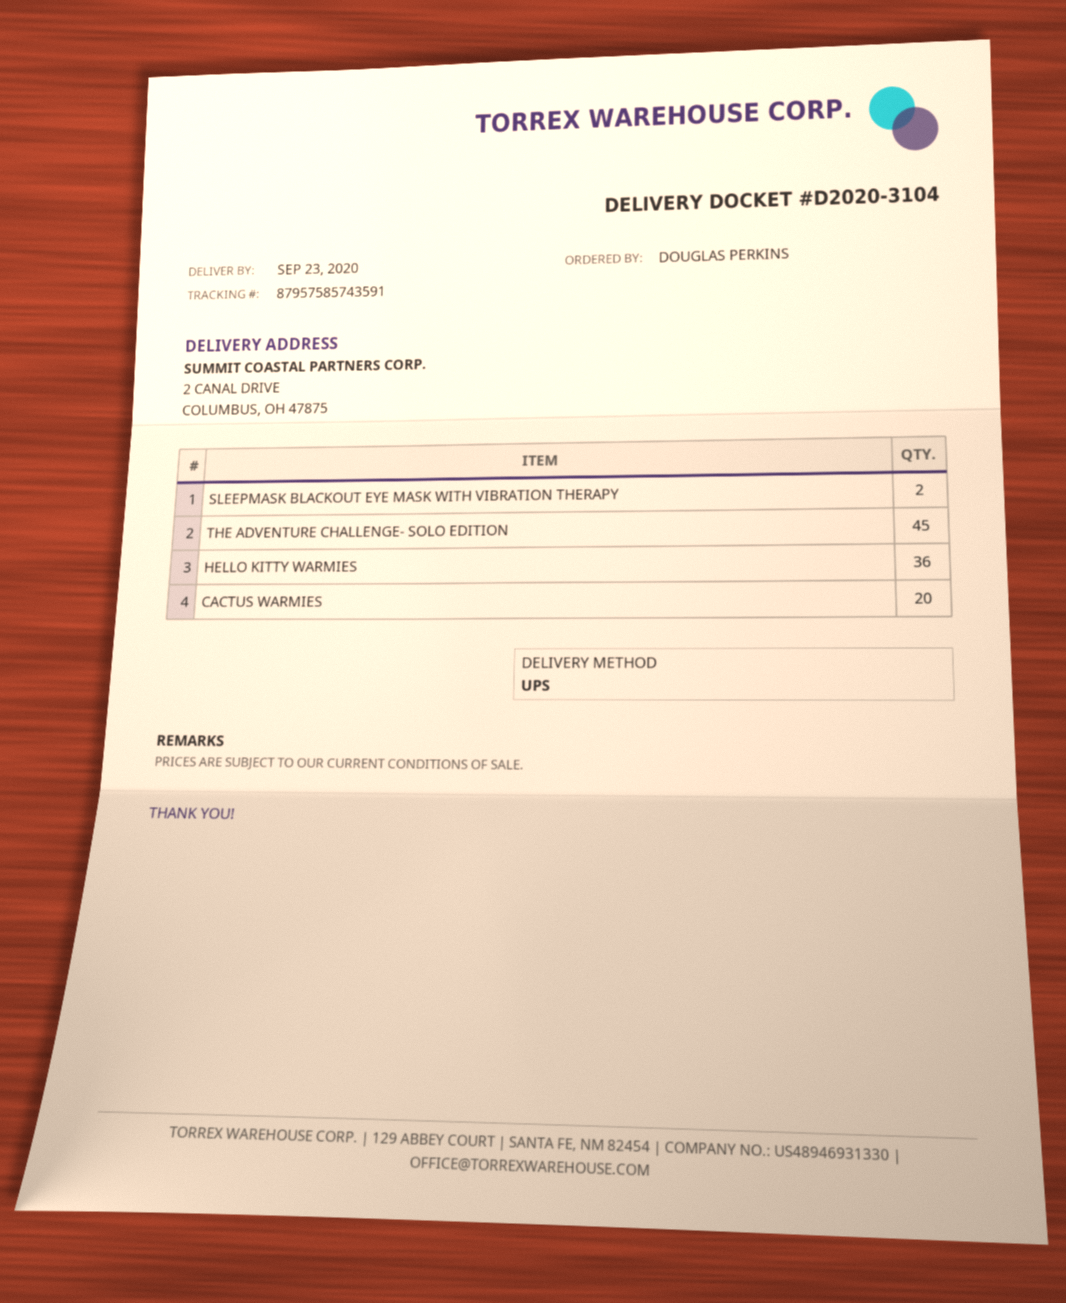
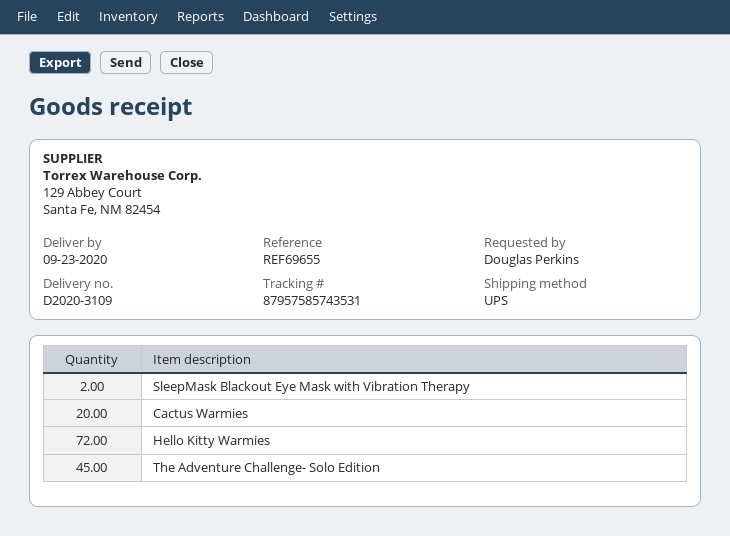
delivery note number: D2020-3104 -> D2020-3109
tracking number: 87957585743591 -> 87957585743531
HELLO KITTY WARMIES: 36 -> 72

